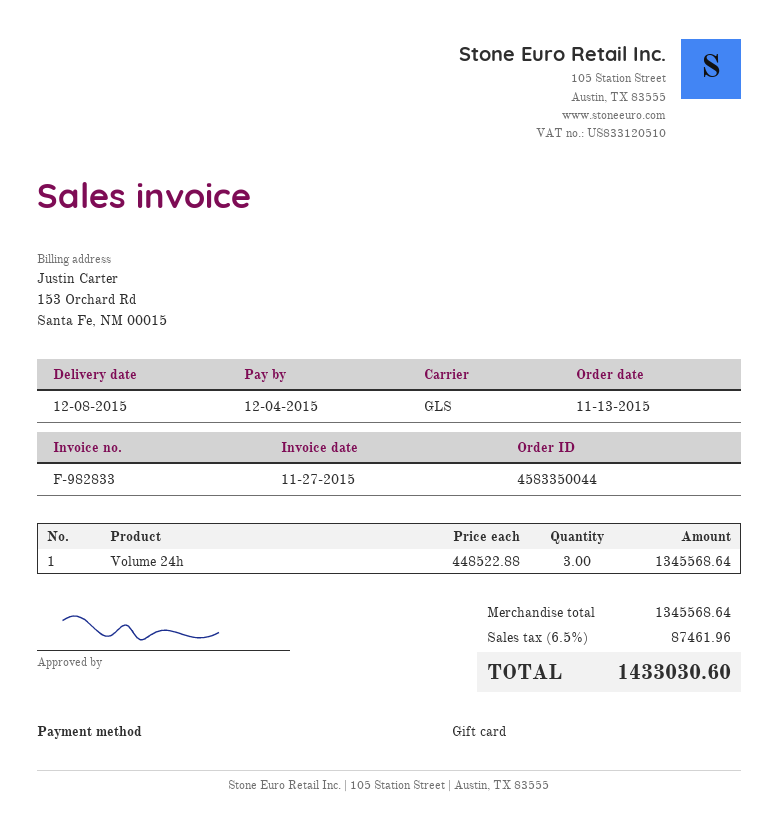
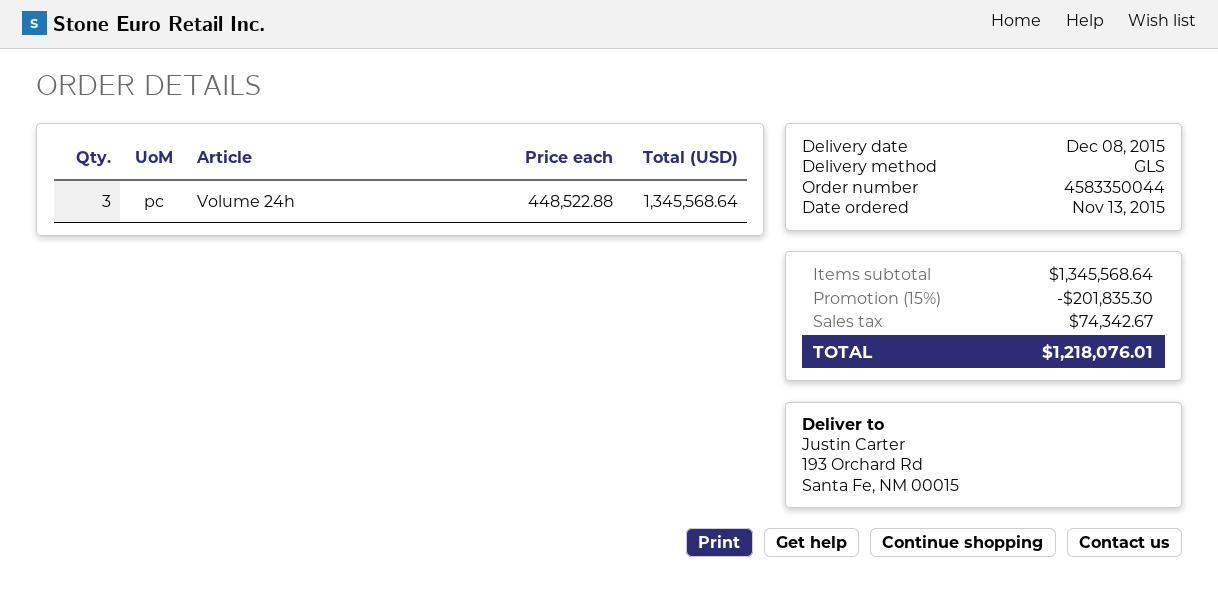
discount: none -> 15% = 201835.30
tax: 87461.96 -> 74342.67
total: 1433030.60 -> 1218076.01

